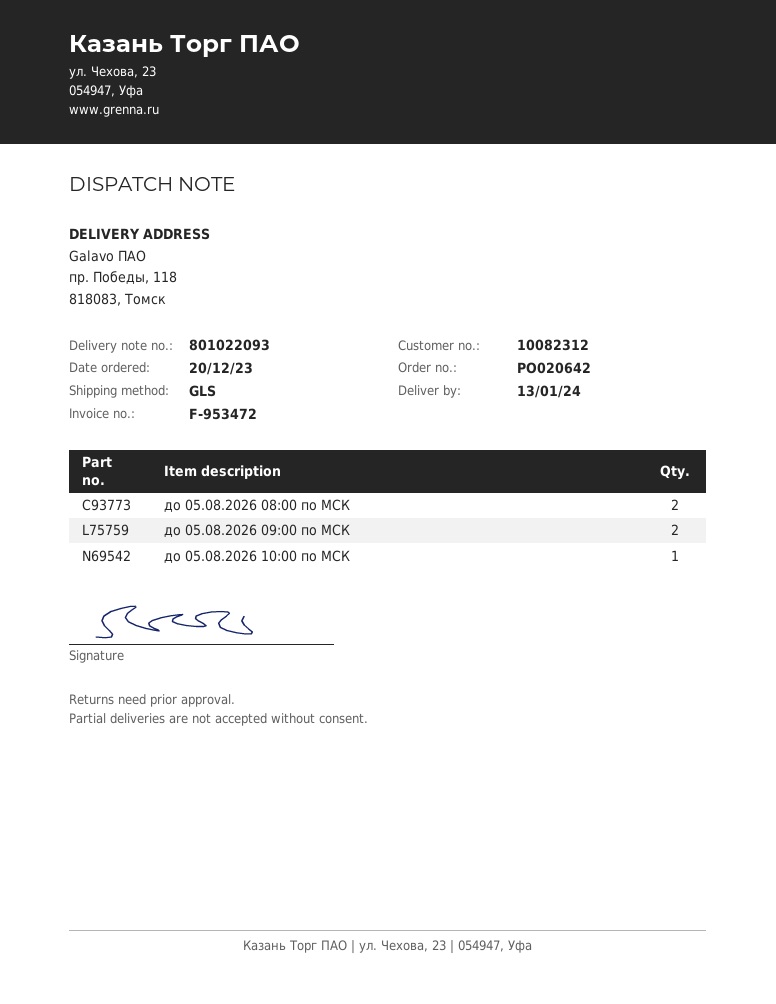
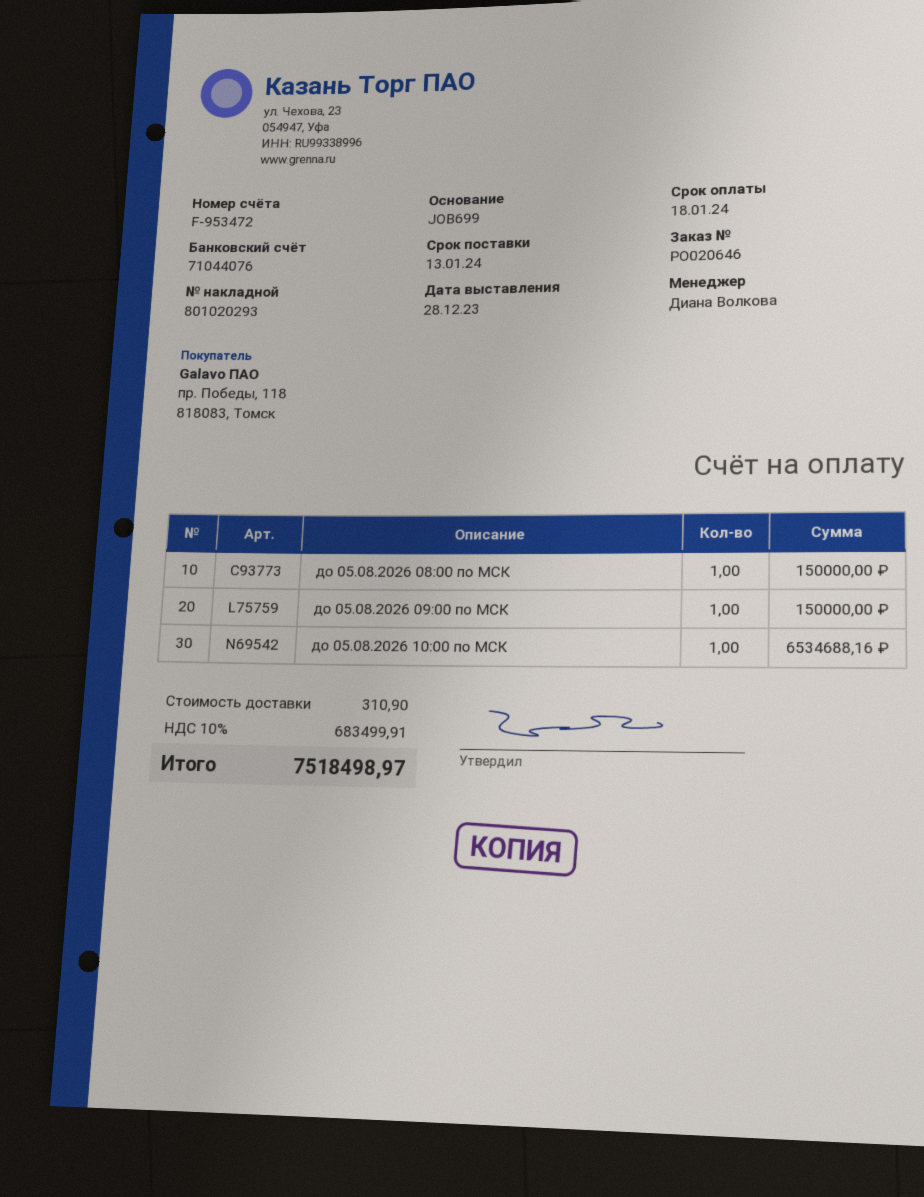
order number: PO020642 -> PO020646
delivery note number: 801022093 -> 801020293
до 05.08.2026 08:00 по МСК: 2 -> 1
до 05.08.2026 09:00 по МСК: 2 -> 1

